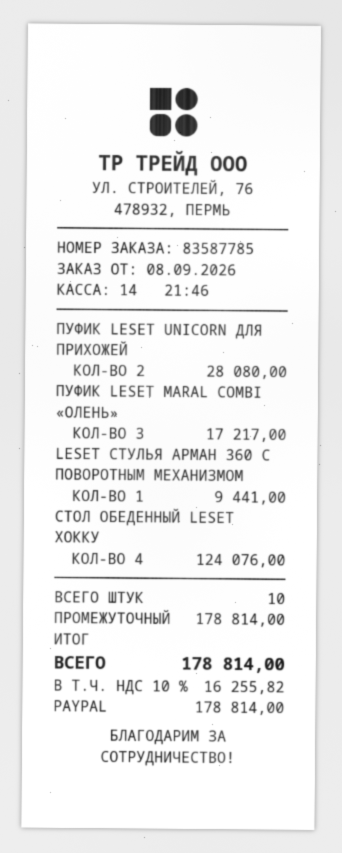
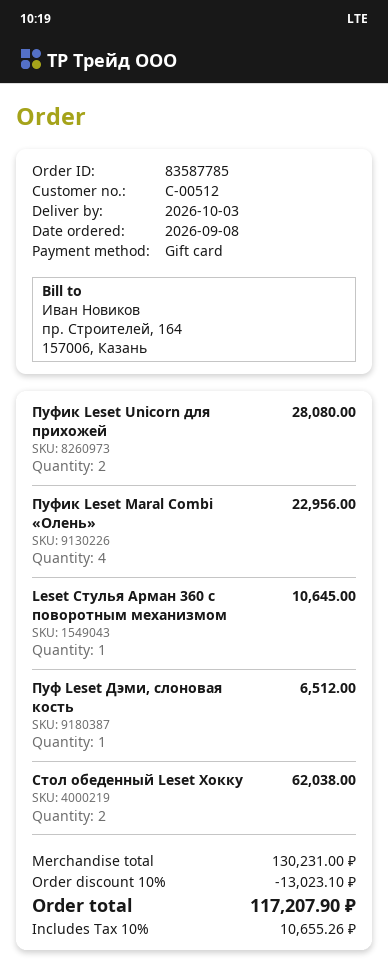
payment method: PayPal -> gift card
ПУФИК LESET MARAL COMBI «ОЛЕНЬ»: 3 for 17217.00 -> 4 for 22956.00
LESET СТУЛЬЯ АРМАН 360 С ПОВОРОТНЫМ МЕХАНИЗМОМ: 1 for 9441.00 -> 1 for 10645.00
СТОЛ ОБЕДЕННЫЙ LESET ХОККУ: 4 for 124076.00 -> 2 for 62038.00
Пуф Leset Дэми, слоновая кость: none -> 1 for 6512.00
subtotal: 178814.00 -> 130231.00
discount: none -> 10% = 13023.10
tax: 10% = 16255.82 -> 10% = 10655.26
total: 178814.00 -> 117207.90

